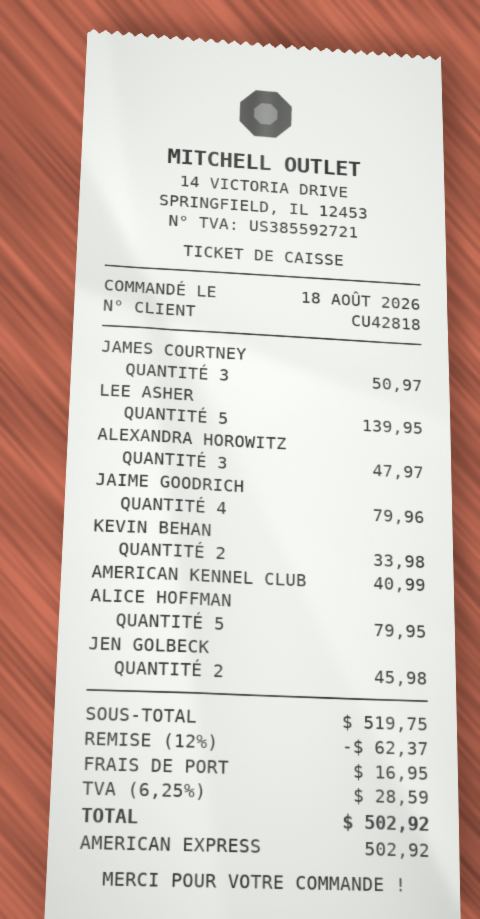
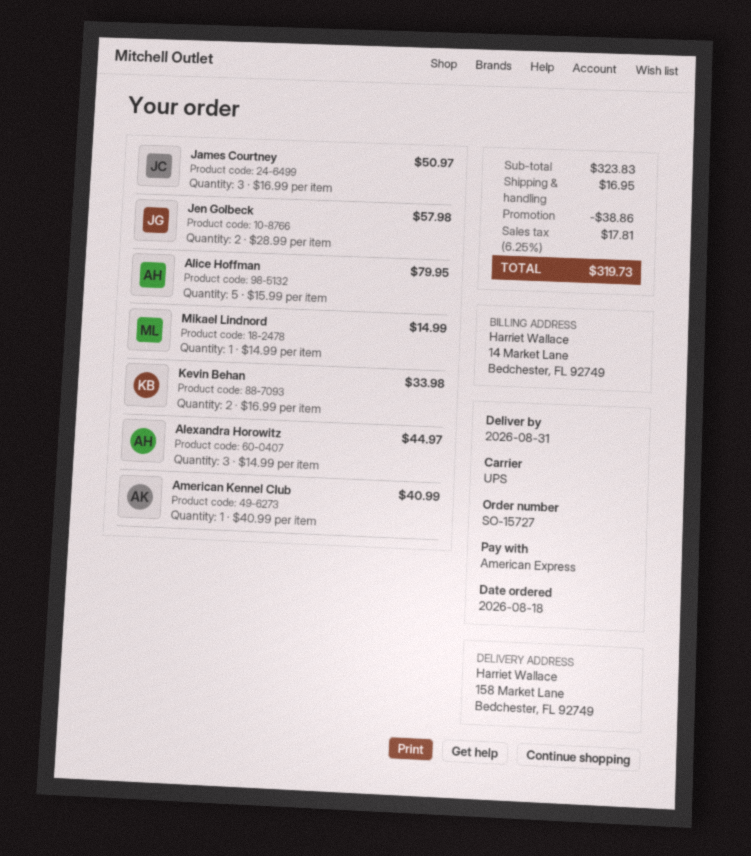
LEE ASHER: 5 for 139.95 -> none
ALEXANDRA HOROWITZ: 3 for 47.97 -> 3 for 44.97
JAIME GOODRICH: 4 for 79.96 -> none
JEN GOLBECK: 2 for 45.98 -> 2 for 57.98
Mikael Lindnord: none -> 1 for 14.99
subtotal: 519.75 -> 323.83
discount: 62.37 -> 38.86
tax: 6.25% = 28.59 -> 6.25% = 17.81
total: 502.92 -> 319.73

